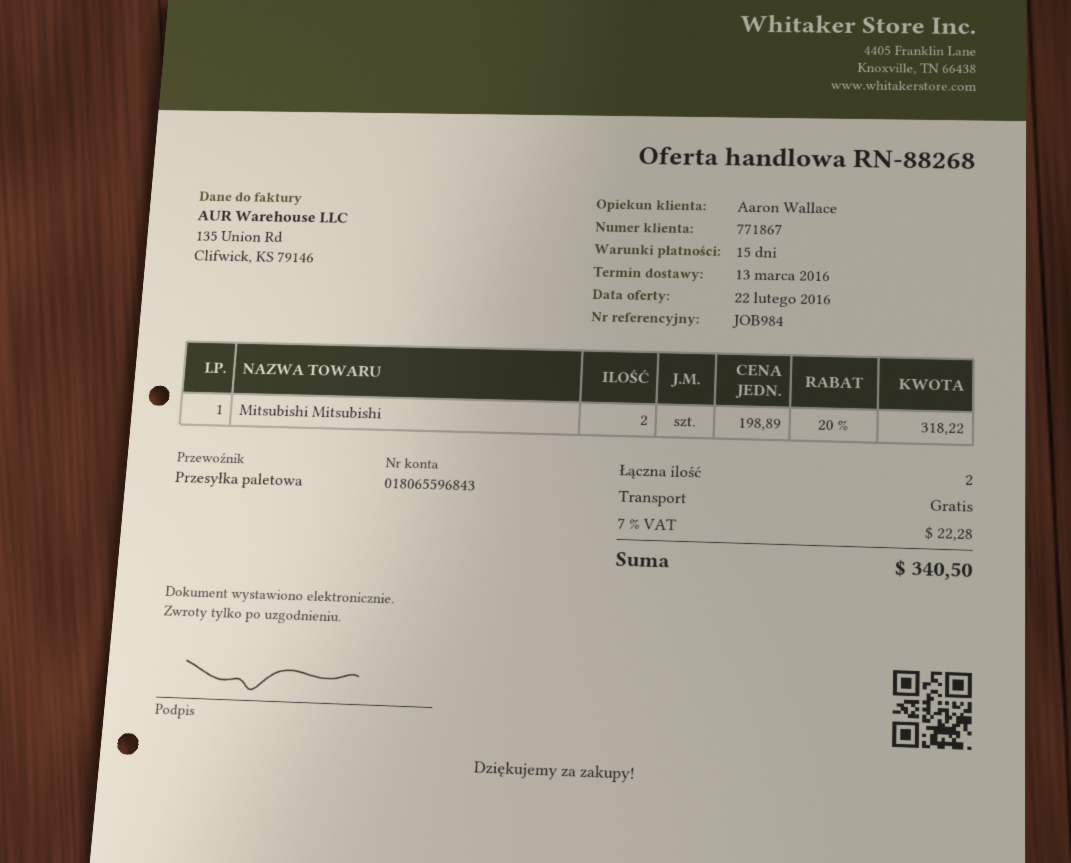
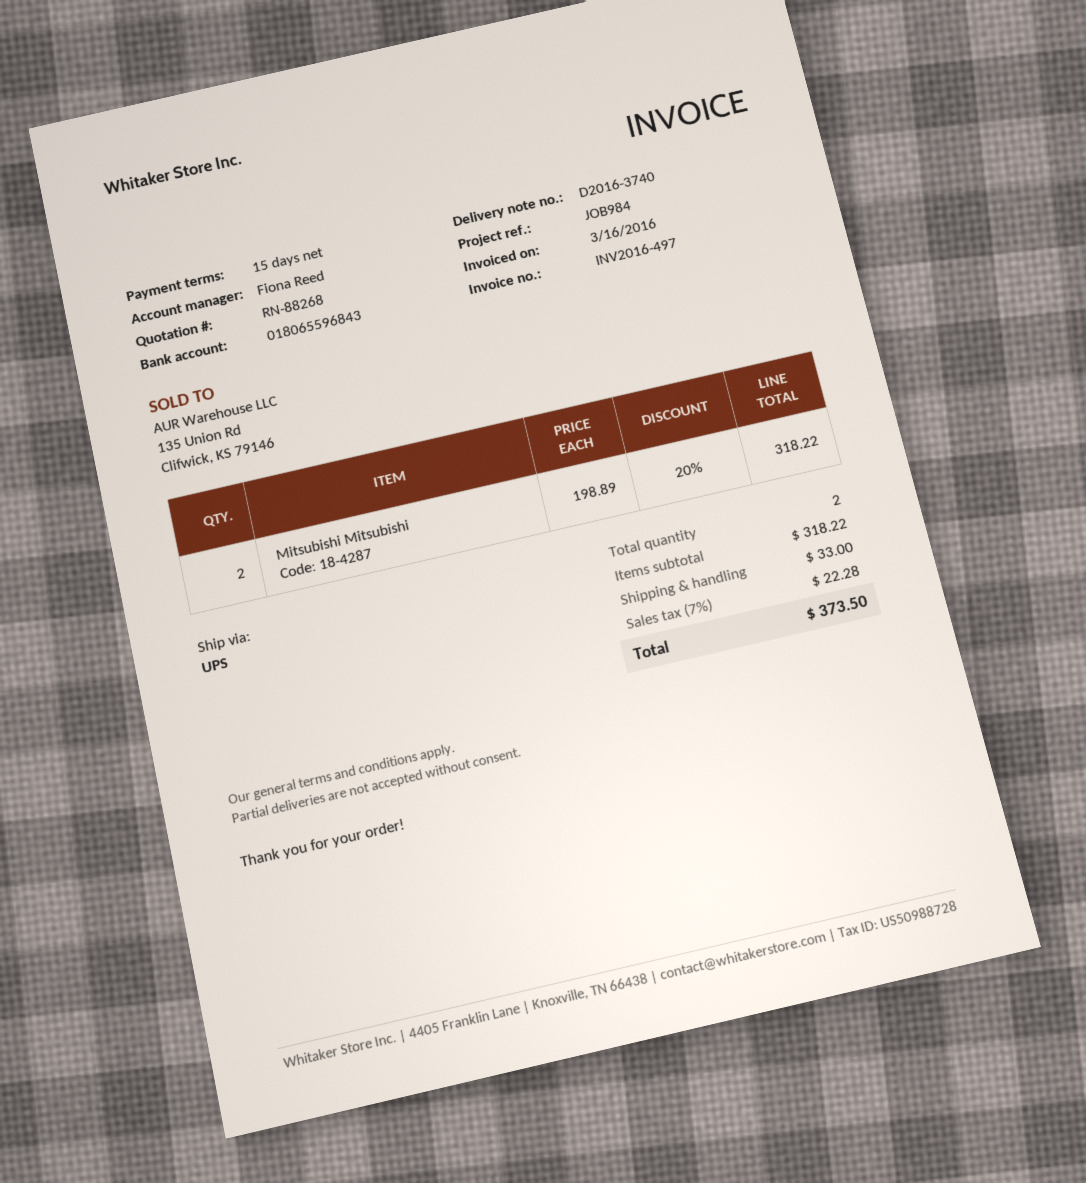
sales rep: Aaron Wallace -> Fiona Reed
shipping method: pallet freight -> UPS
shipping: 0.00 -> 33.00
total: 340.50 -> 373.50

